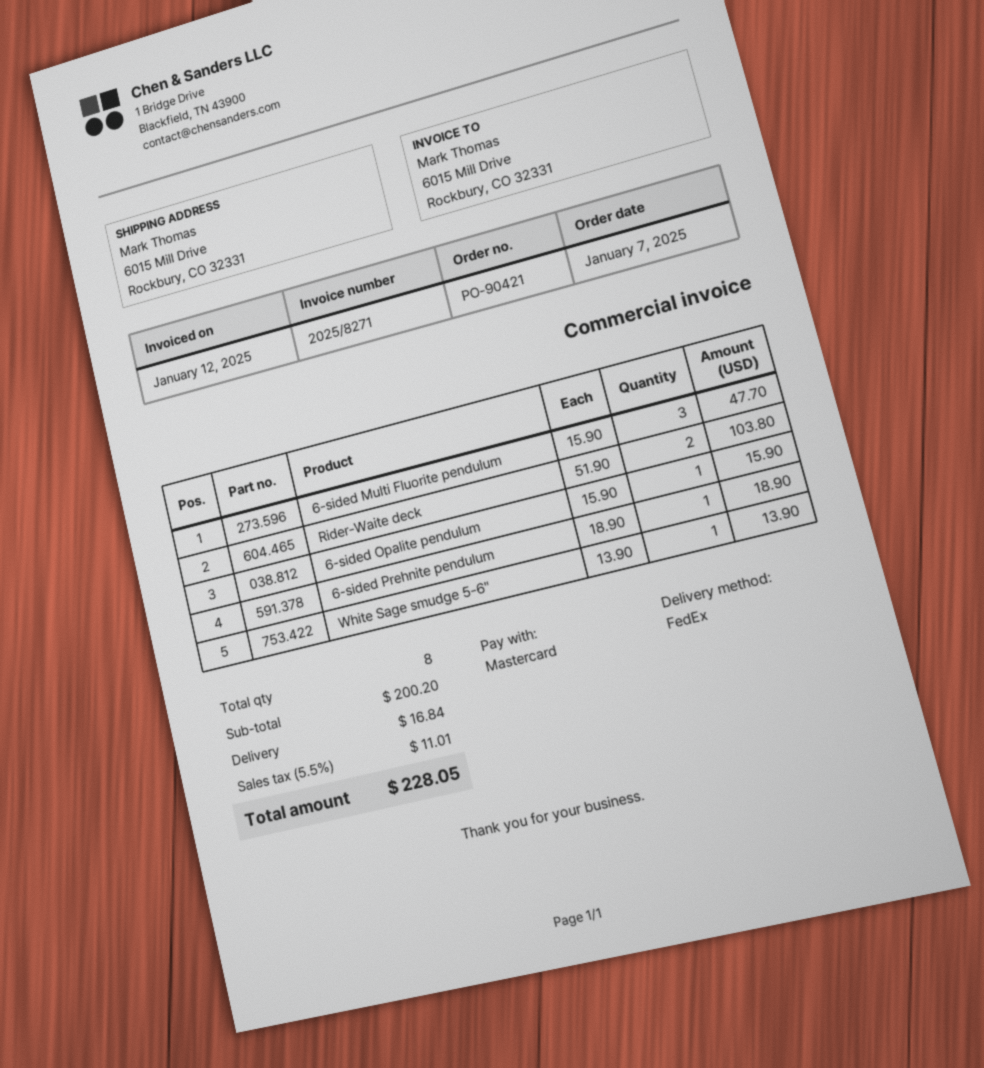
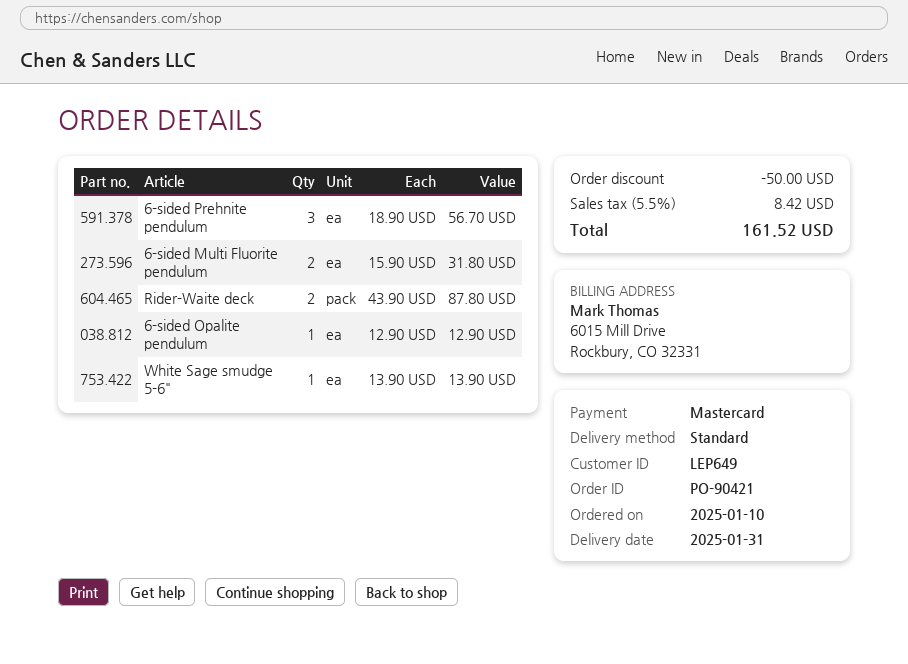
order date: 2025-01-07 -> 2025-01-10
shipping method: FedEx -> standard
6-sided Multi Fluorite pendulum: 3 x 15.90 = 47.70 -> 2 x 15.90 = 31.80
Rider-Waite deck: 2 x 51.90 = 103.80 -> 2 x 43.90 = 87.80
6-sided Opalite pendulum: 1 x 15.90 = 15.90 -> 1 x 12.90 = 12.90
6-sided Prehnite pendulum: 1 x 18.90 = 18.90 -> 3 x 18.90 = 56.70
discount: none -> 50.00
shipping: 16.84 -> none
tax: 5.5% = 11.01 -> 5.5% = 8.42
total: 228.05 -> 161.52

